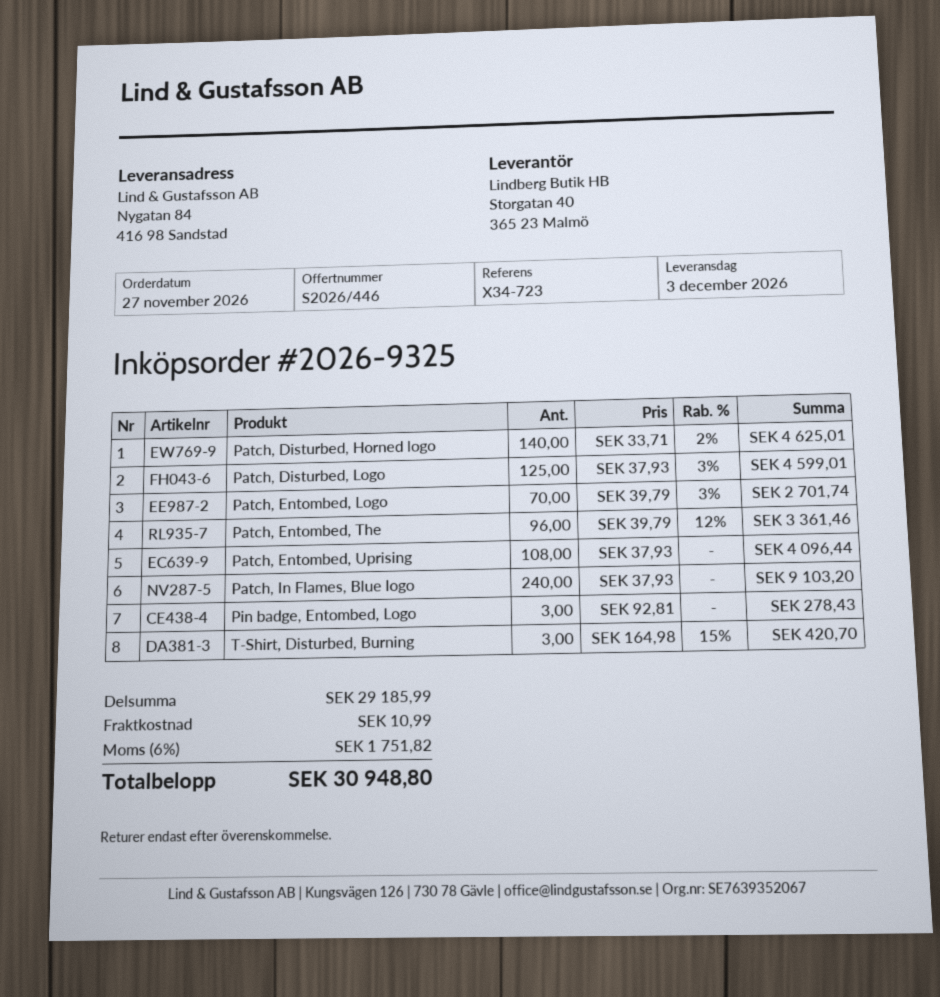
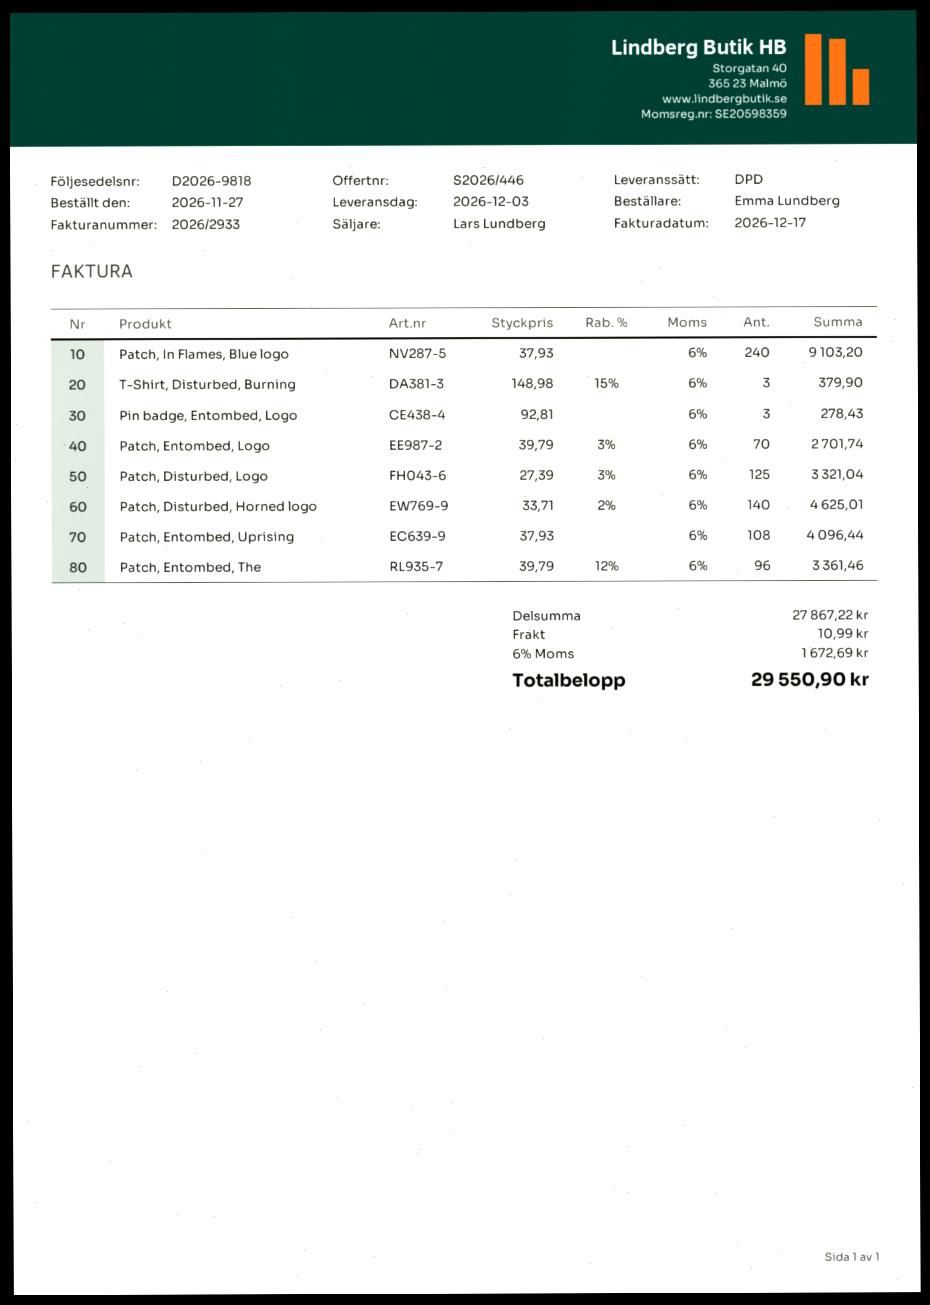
Patch, Disturbed, Logo: 125 x 37.93 - 3% = 4599.01 -> 125 x 27.39 - 3% = 3321.04
T-Shirt, Disturbed, Burning: 3 x 164.98 - 15% = 420.70 -> 3 x 148.98 - 15% = 379.90
subtotal: 29185.99 -> 27867.22
tax: 6% = 1751.82 -> 6% = 1672.69
total: 30948.80 -> 29550.90

